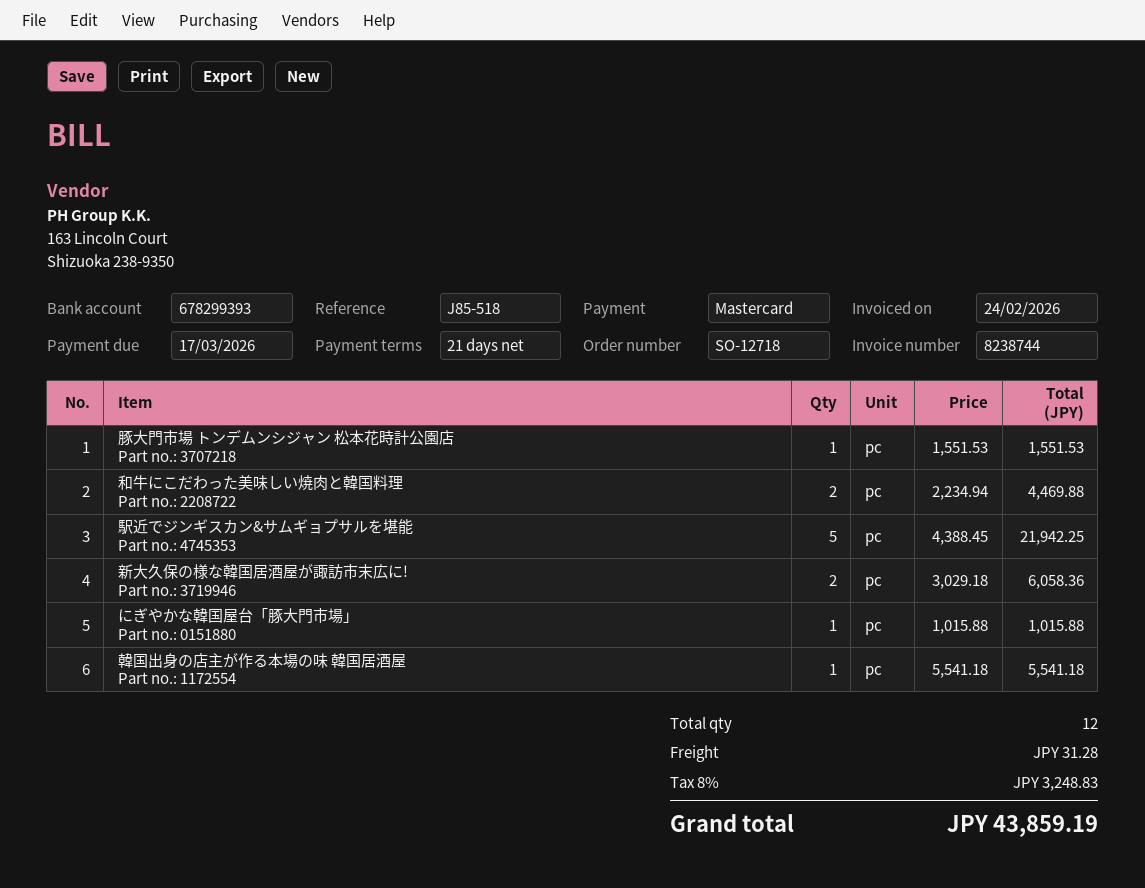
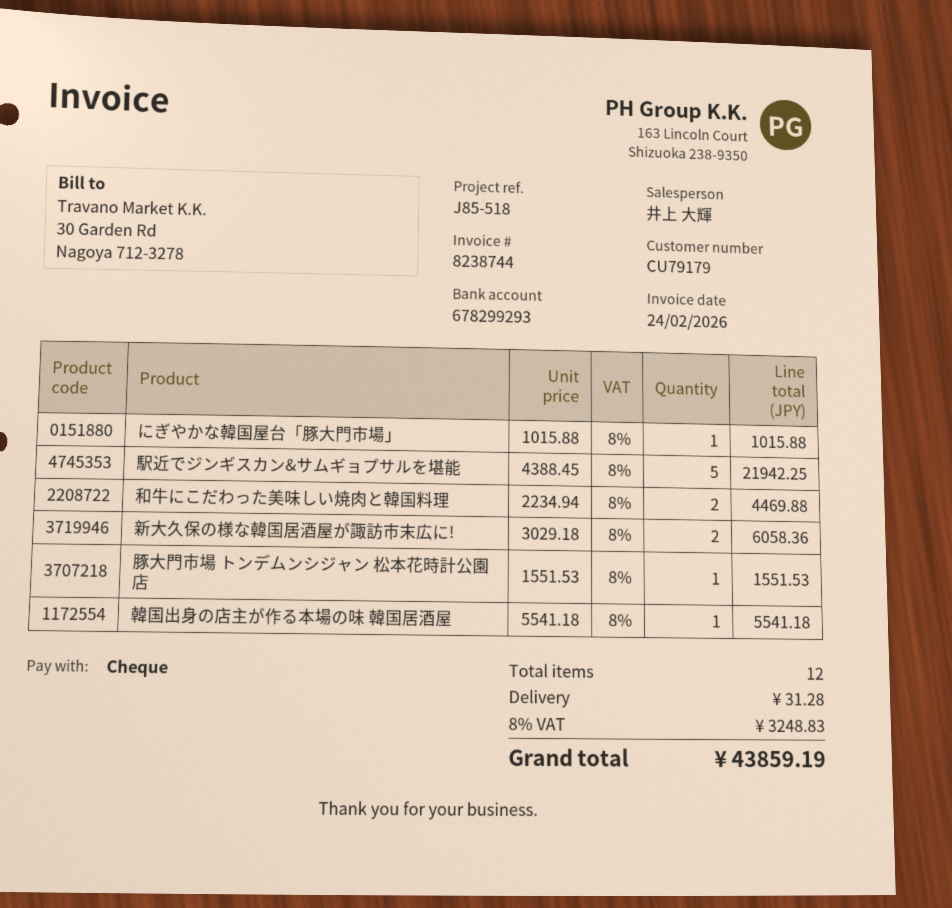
payment method: Mastercard -> cheque
bank account: 678299393 -> 678299293

